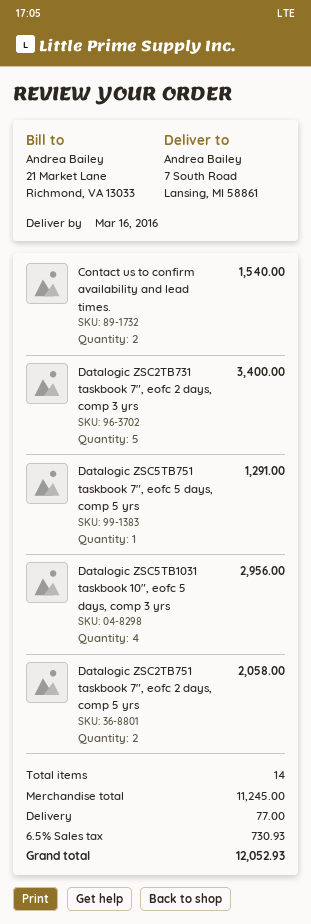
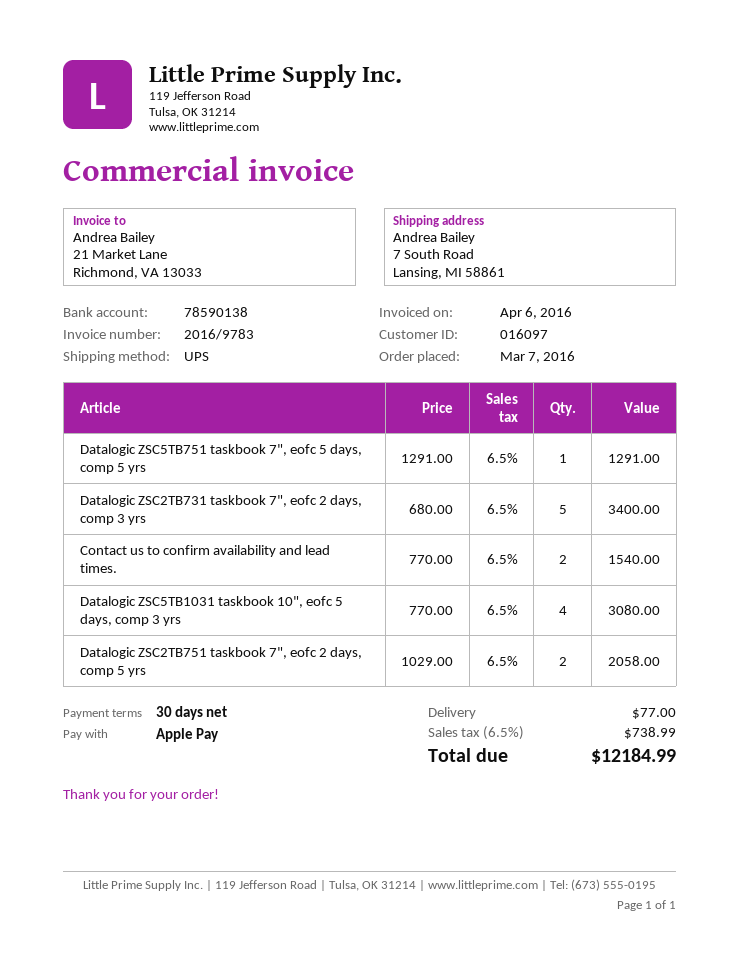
Datalogic ZSC5TB1031 taskbook 10", eofc 5 days, comp 3 yrs: 4 for 2956.00 -> 4 for 3080.00
tax: 6.5% = 730.93 -> 6.5% = 738.99
total: 12052.93 -> 12184.99

